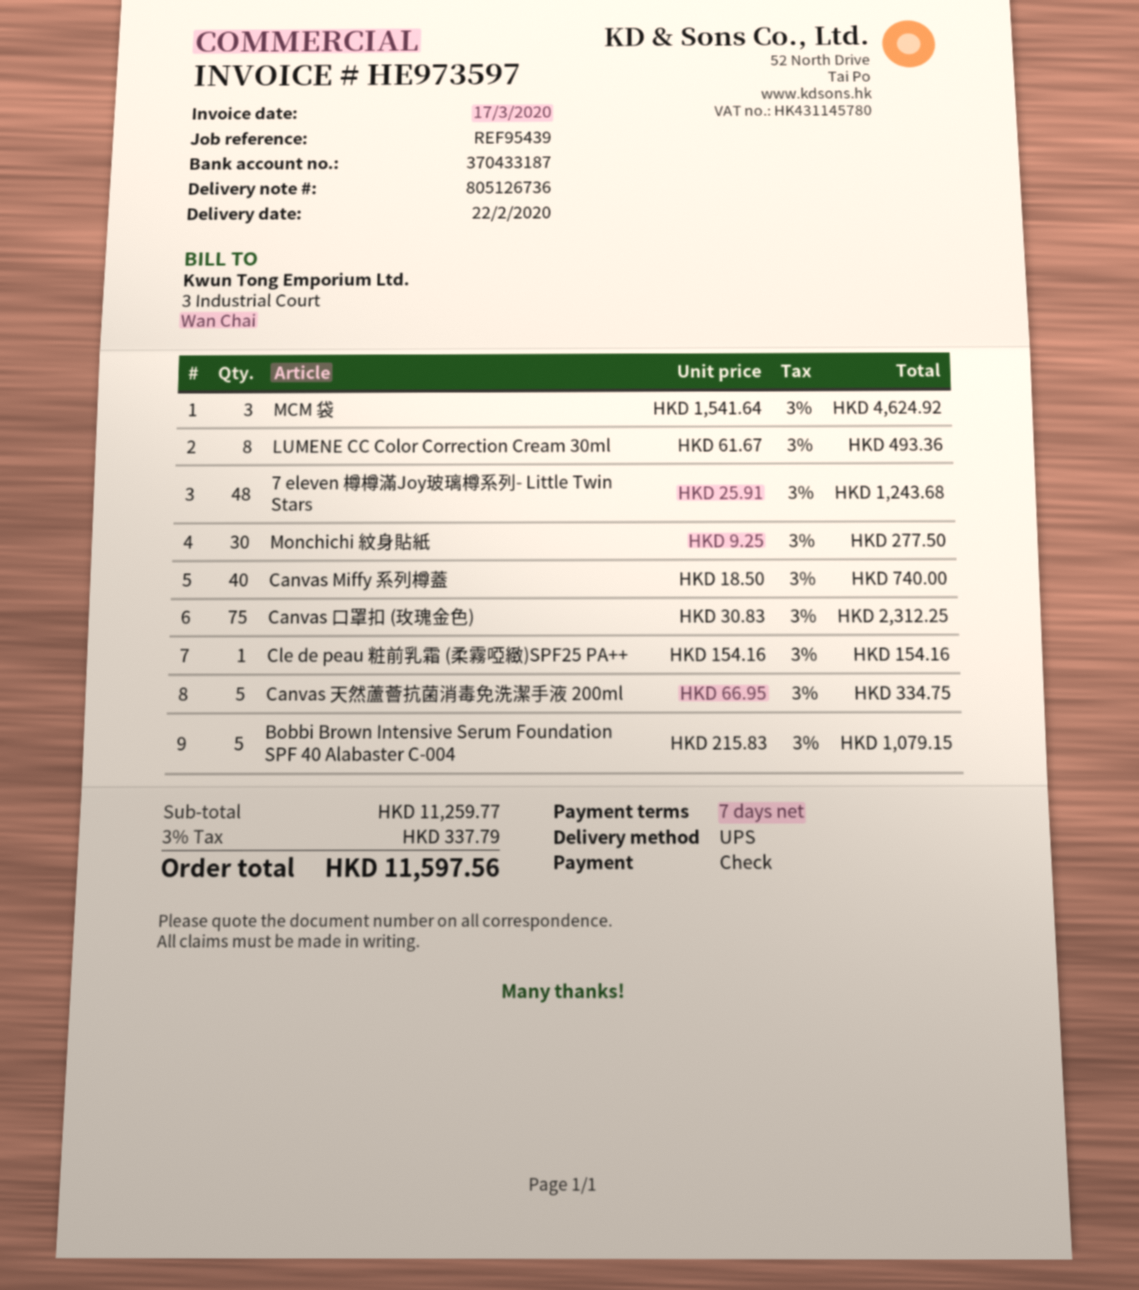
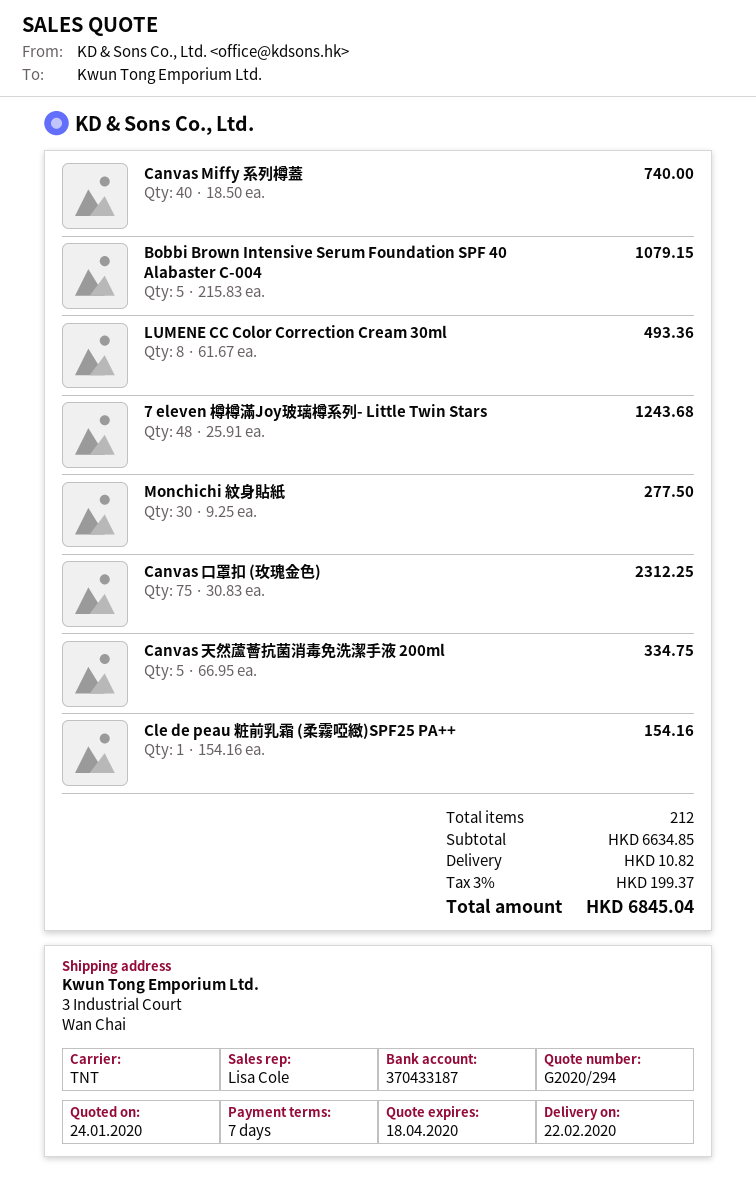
shipping method: UPS -> TNT
MCM 袋: 3 x 1541.64 = 4624.92 -> none
subtotal: 11259.77 -> 6634.85
shipping: none -> 10.82
tax: 3% = 337.79 -> 3% = 199.37
total: 11597.56 -> 6845.04

